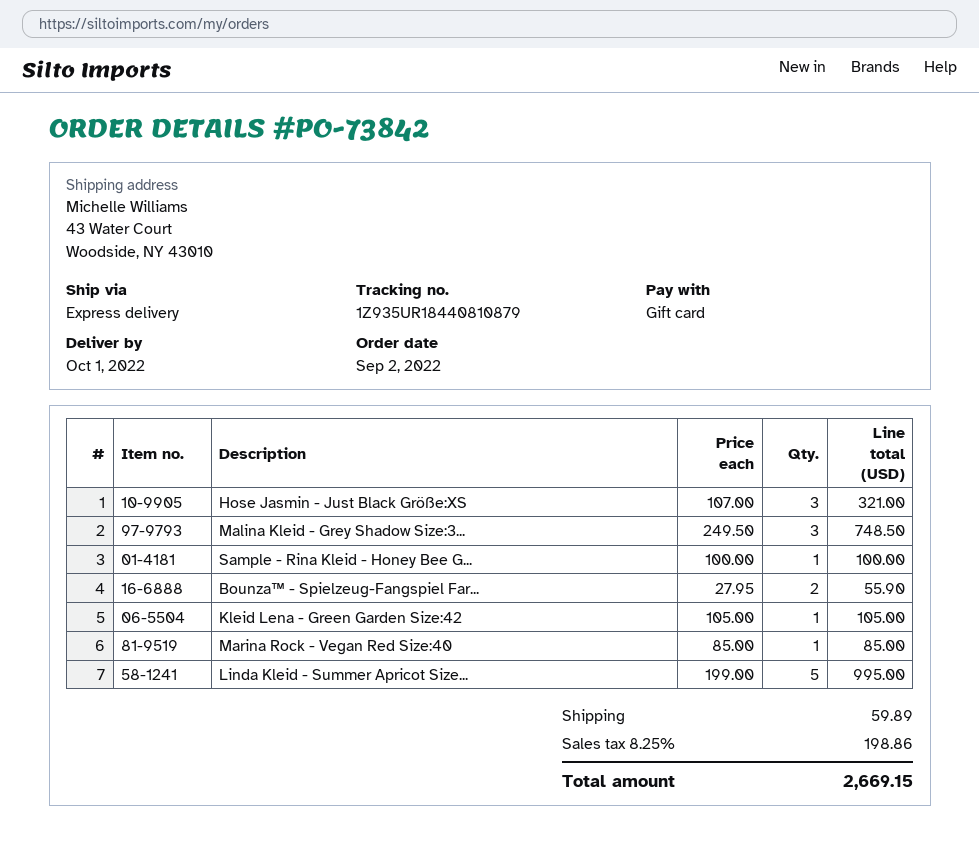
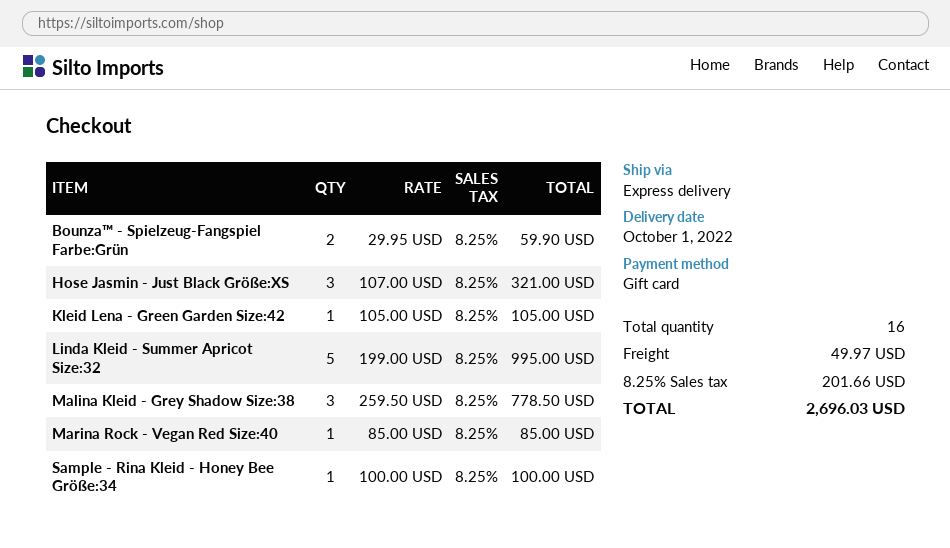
Malina Kleid - Grey Shadow Size:3...: 3 x 249.50 = 748.50 -> 3 x 259.50 = 778.50
Bounza™ - Spielzeug-Fangspiel Far...: 2 x 27.95 = 55.90 -> 2 x 29.95 = 59.90
shipping: 59.89 -> 49.97
tax: 8.25% = 198.86 -> 8.25% = 201.66
total: 2669.15 -> 2696.03

